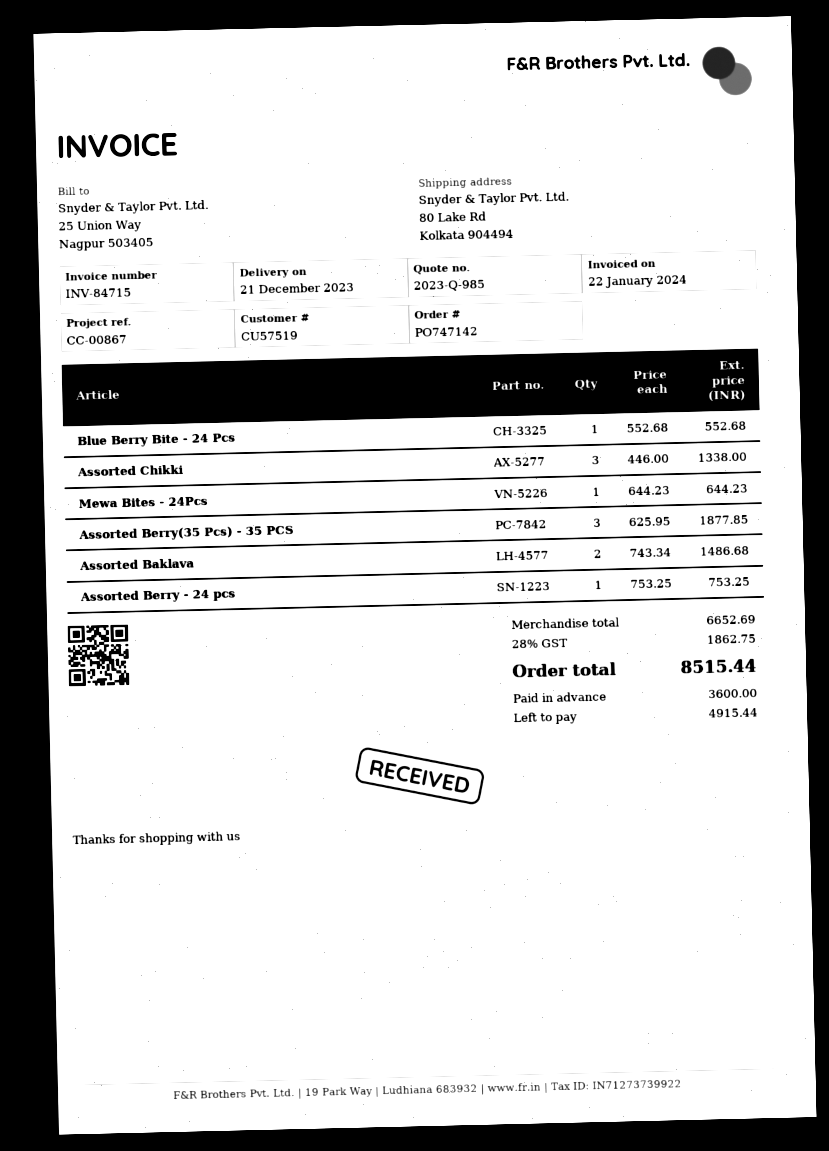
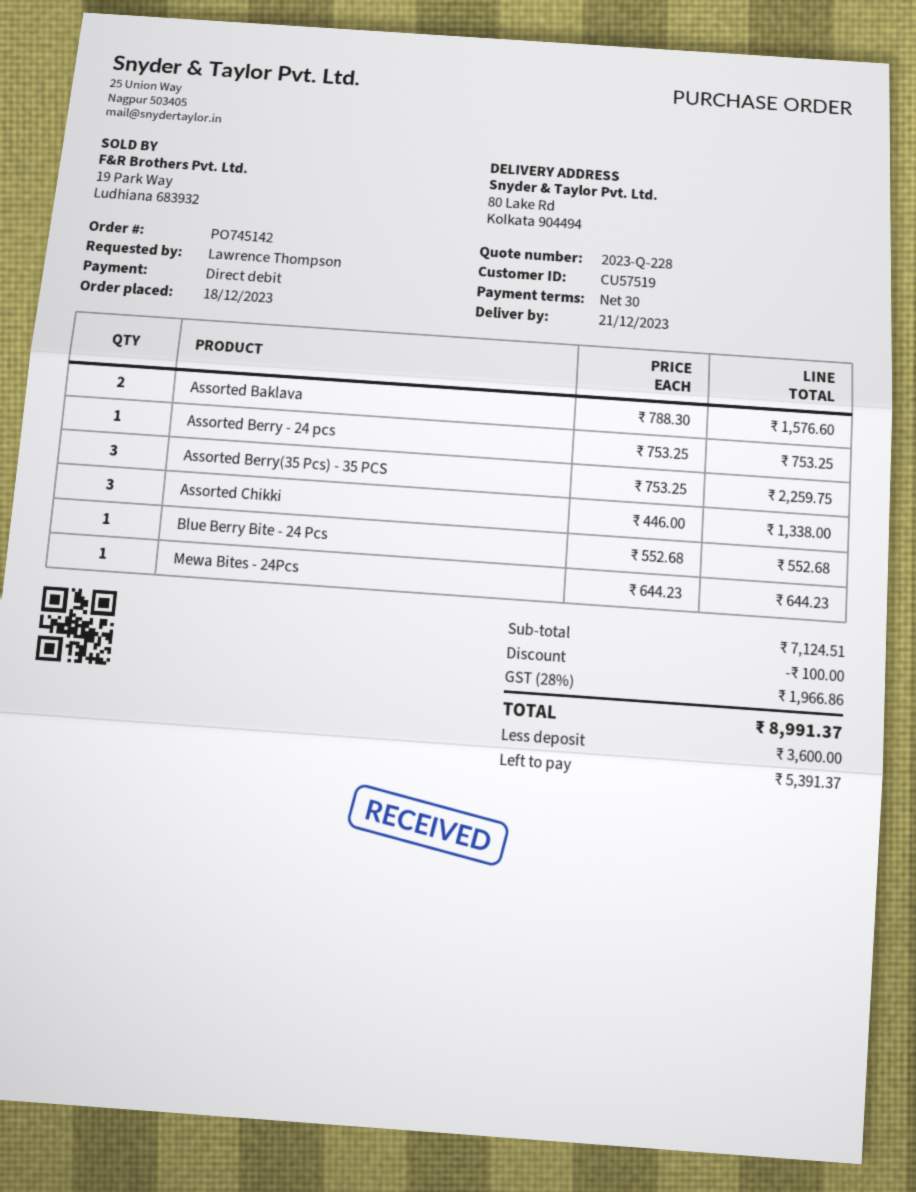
quote number: 2023-Q-985 -> 2023-Q-228
order number: PO747142 -> PO745142
Assorted Berry(35 Pcs) - 35 PCS: 3 x 625.95 = 1877.85 -> 3 x 753.25 = 2259.75
Assorted Baklava: 2 x 743.34 = 1486.68 -> 2 x 788.30 = 1576.60
subtotal: 6652.69 -> 7124.51
discount: none -> 100.00
tax: 28% = 1862.75 -> 28% = 1966.86
total: 8515.44 -> 8991.37
balance: 4915.44 -> 5391.37

